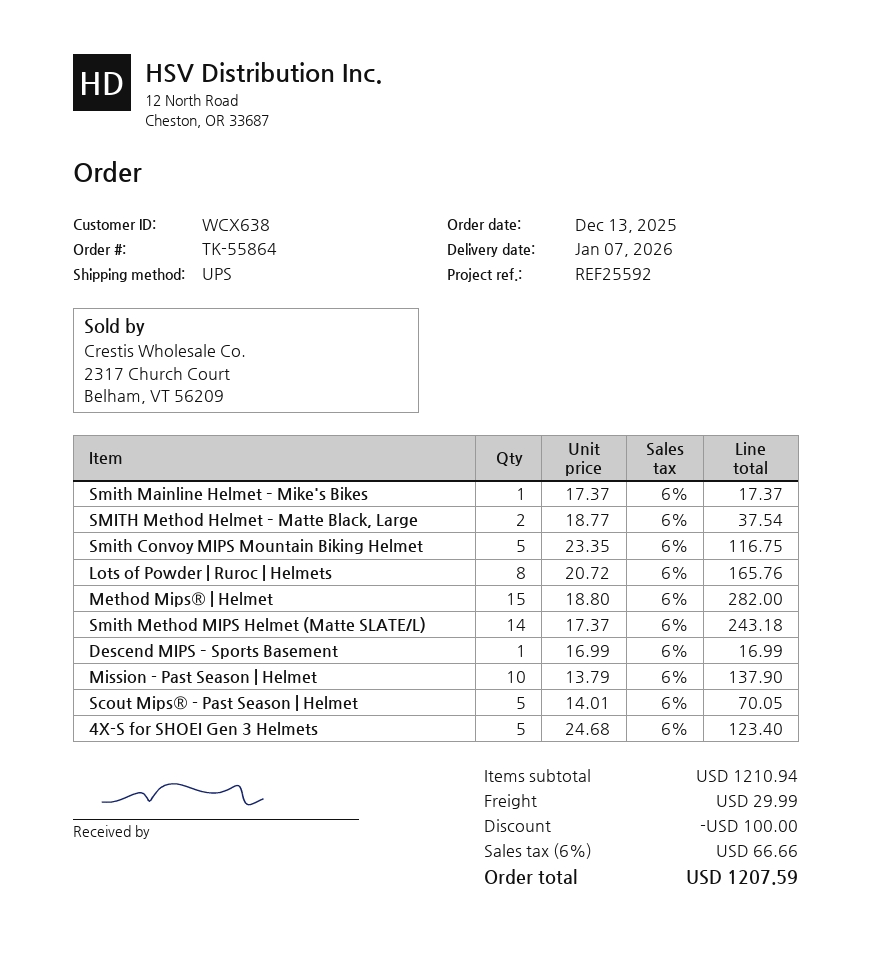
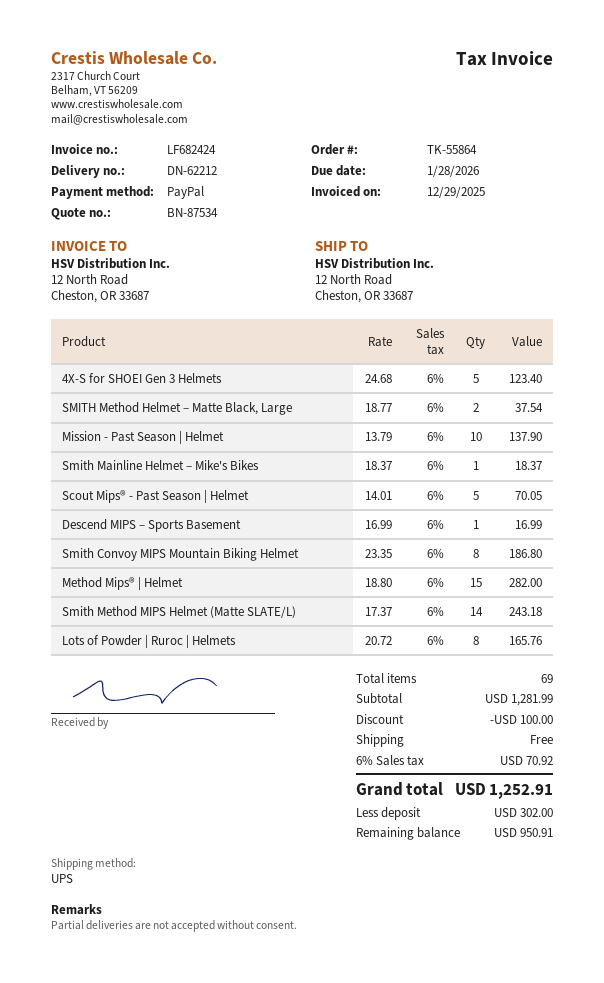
Smith Mainline Helmet – Mike's Bikes: 1 x 17.37 = 17.37 -> 1 x 18.37 = 18.37
Smith Convoy MIPS Mountain Biking Helmet: 5 x 23.35 = 116.75 -> 8 x 23.35 = 186.80
subtotal: 1210.94 -> 1281.99
shipping: 29.99 -> 0.00
tax: 6% = 66.66 -> 6% = 70.92
total: 1207.59 -> 1252.91

